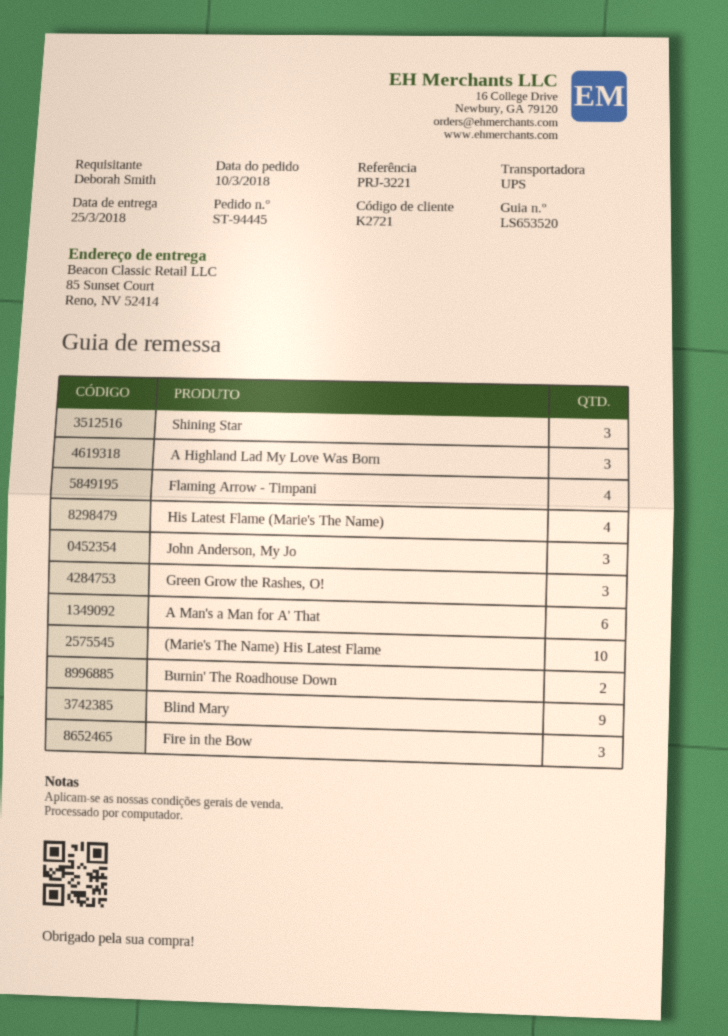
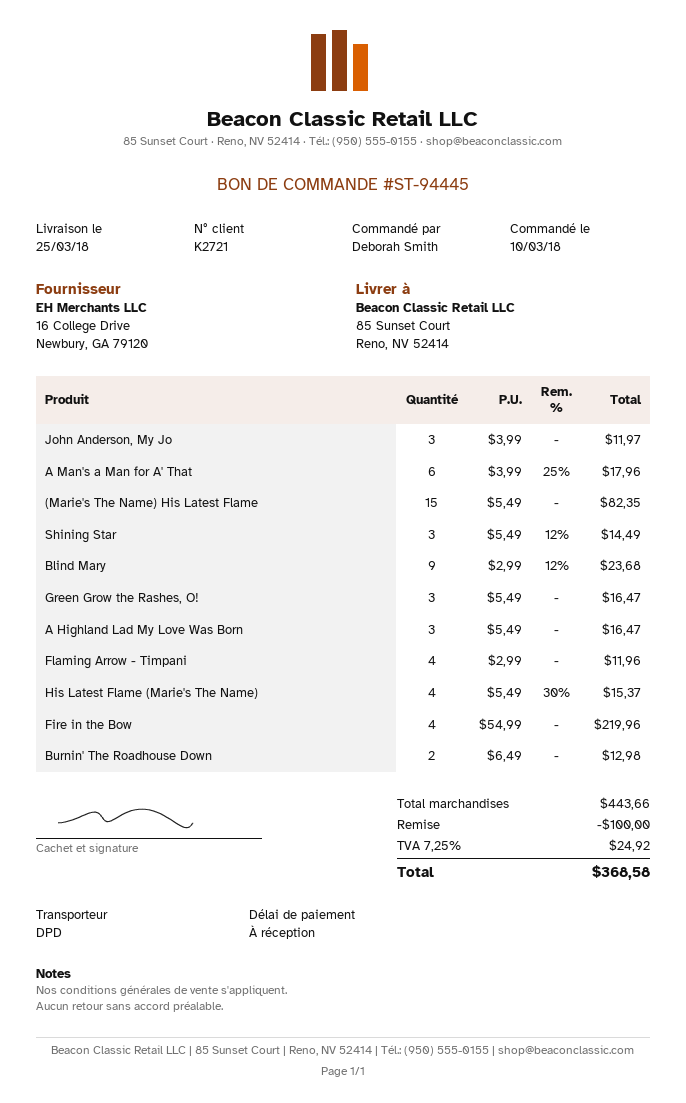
shipping method: UPS -> DPD
(Marie's The Name) His Latest Flame: 10 -> 15
Fire in the Bow: 3 -> 4

